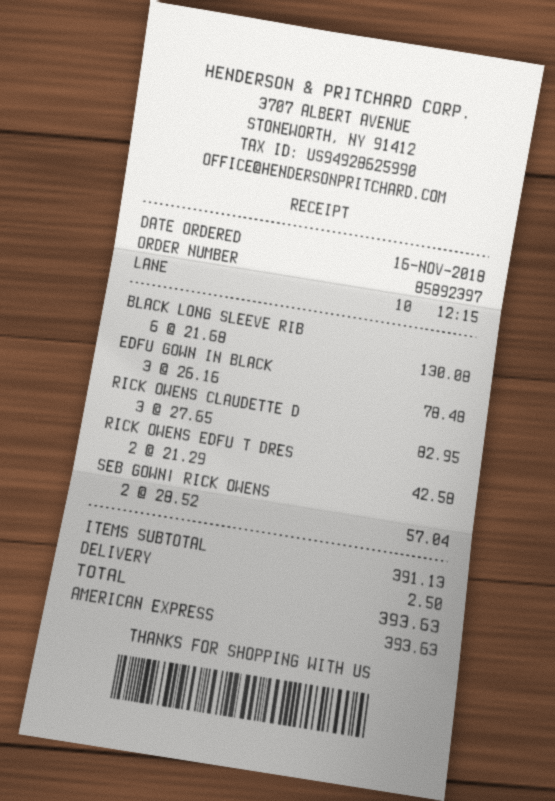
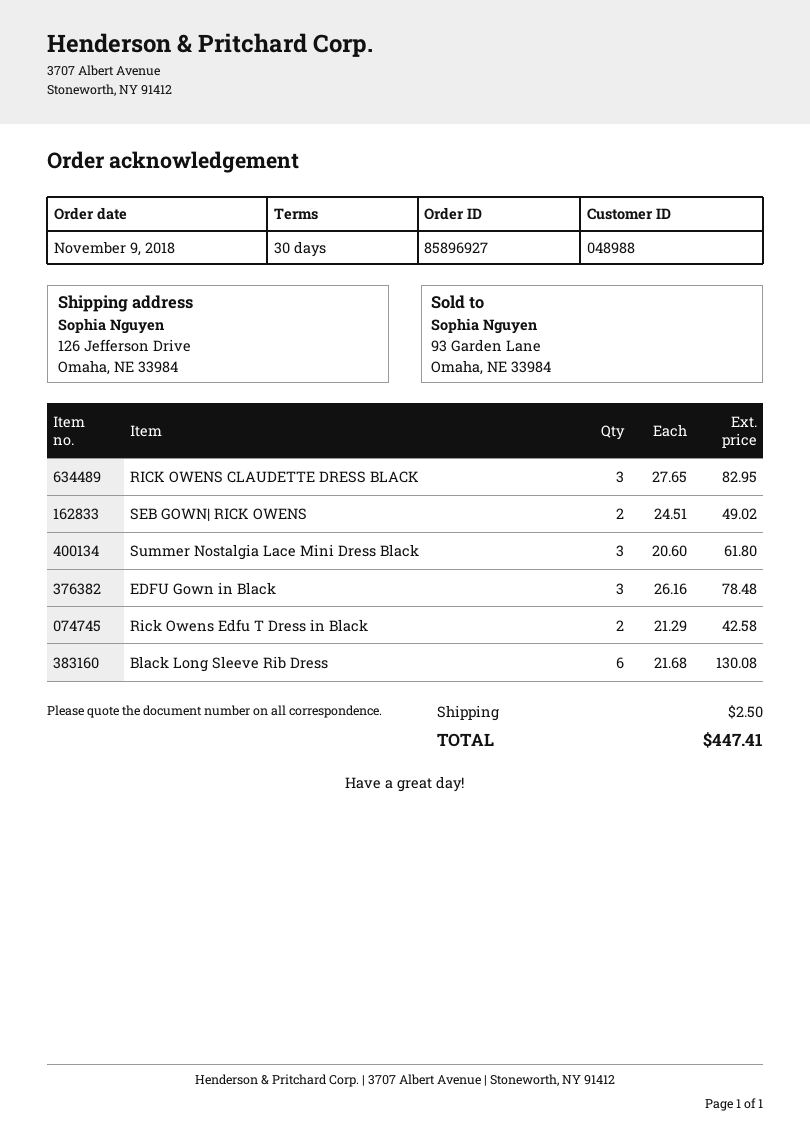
order number: 85892397 -> 85896927
order date: 2018-11-16 -> 2018-11-09
SEB GOWN| RICK OWENS: 2 x 28.52 = 57.04 -> 2 x 24.51 = 49.02
Summer Nostalgia Lace Mini Dress Black: none -> 3 x 20.60 = 61.80
total: 393.63 -> 447.41

